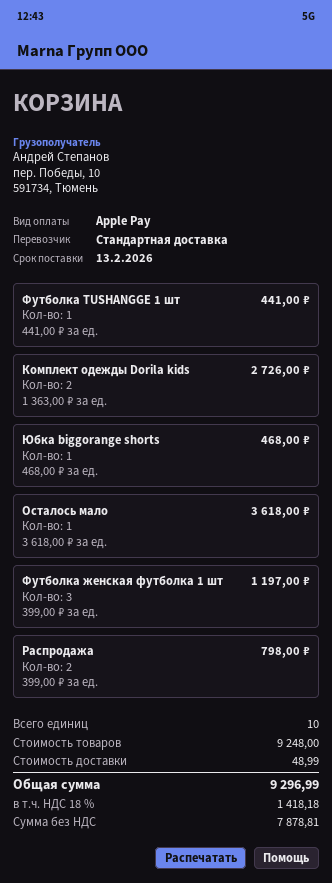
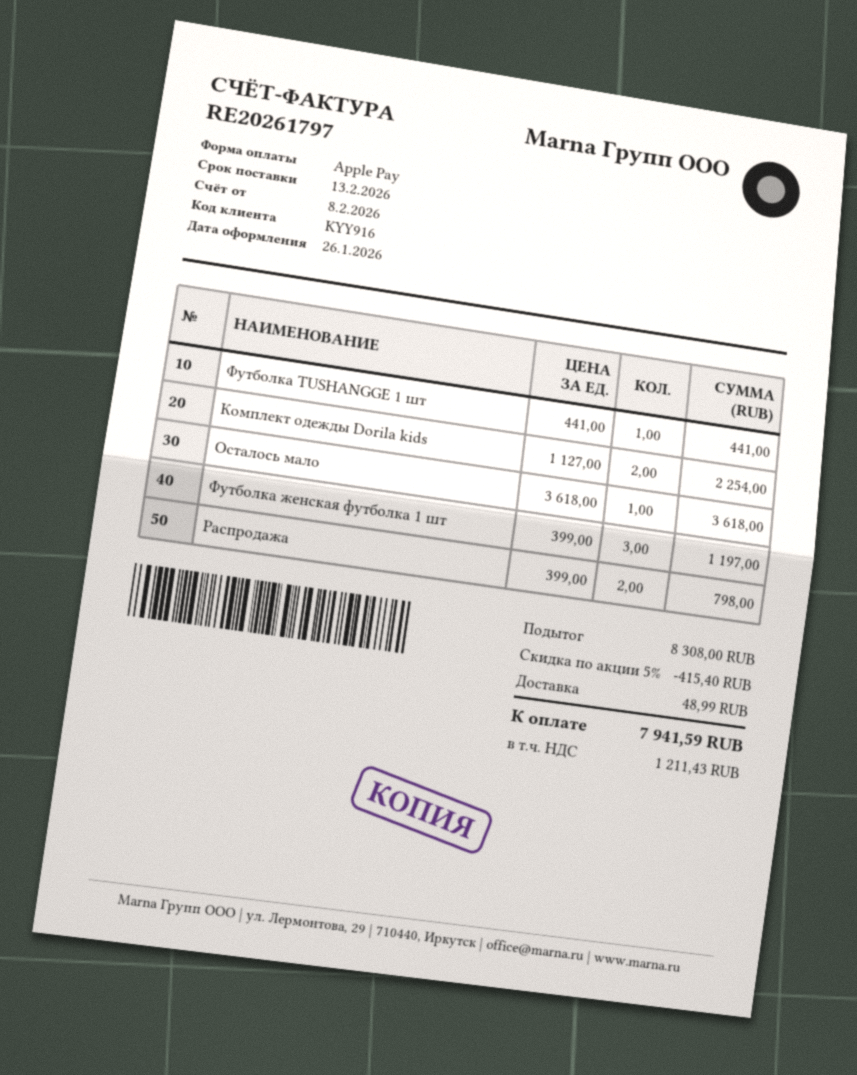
Комплект одежды Dorila kids: 2 x 1363.00 = 2726.00 -> 2 x 1127.00 = 2254.00
Юбка biggorange shorts: 1 x 468.00 = 468.00 -> none
subtotal: 9248.00 -> 8308.00
discount: none -> 5% = 415.40
tax: 1418.18 -> 1211.43
total: 9296.99 -> 7941.59

